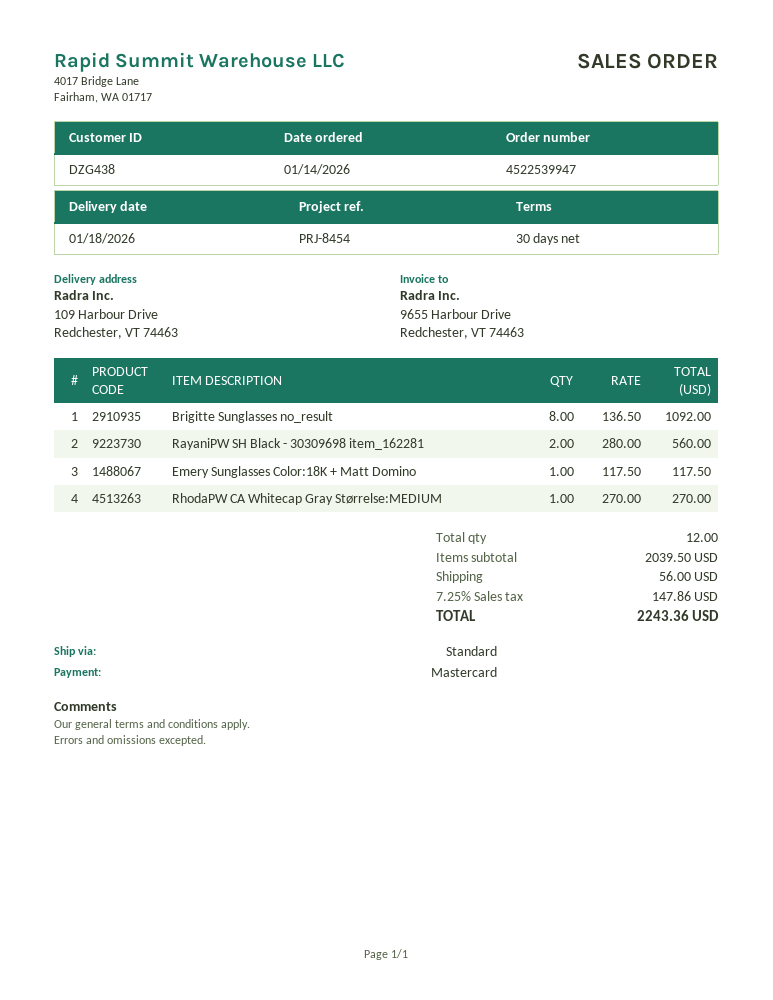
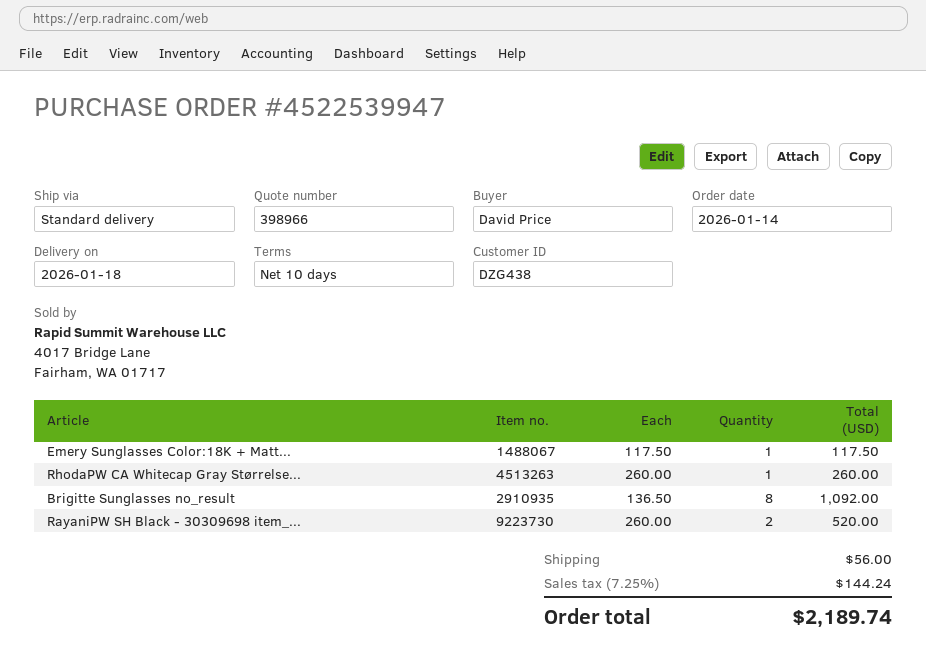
payment terms: 30 days -> 10 days
RayaniPW SH Black - 30309698 item_162281: 2 x 280.00 = 560.00 -> 2 x 260.00 = 520.00
RhodaPW CA Whitecap Gray Størrelse:MEDIUM: 1 x 270.00 = 270.00 -> 1 x 260.00 = 260.00
tax: 7.25% = 147.86 -> 7.25% = 144.24
total: 2243.36 -> 2189.74

